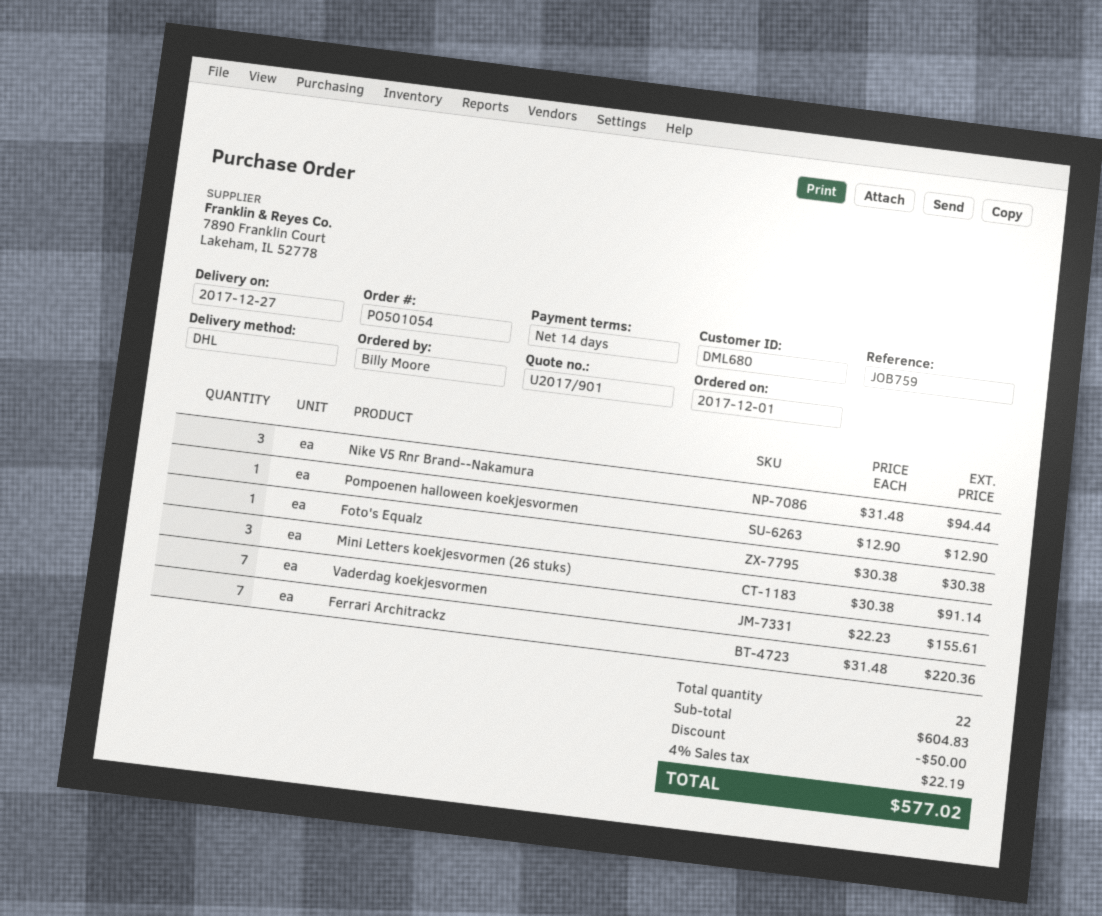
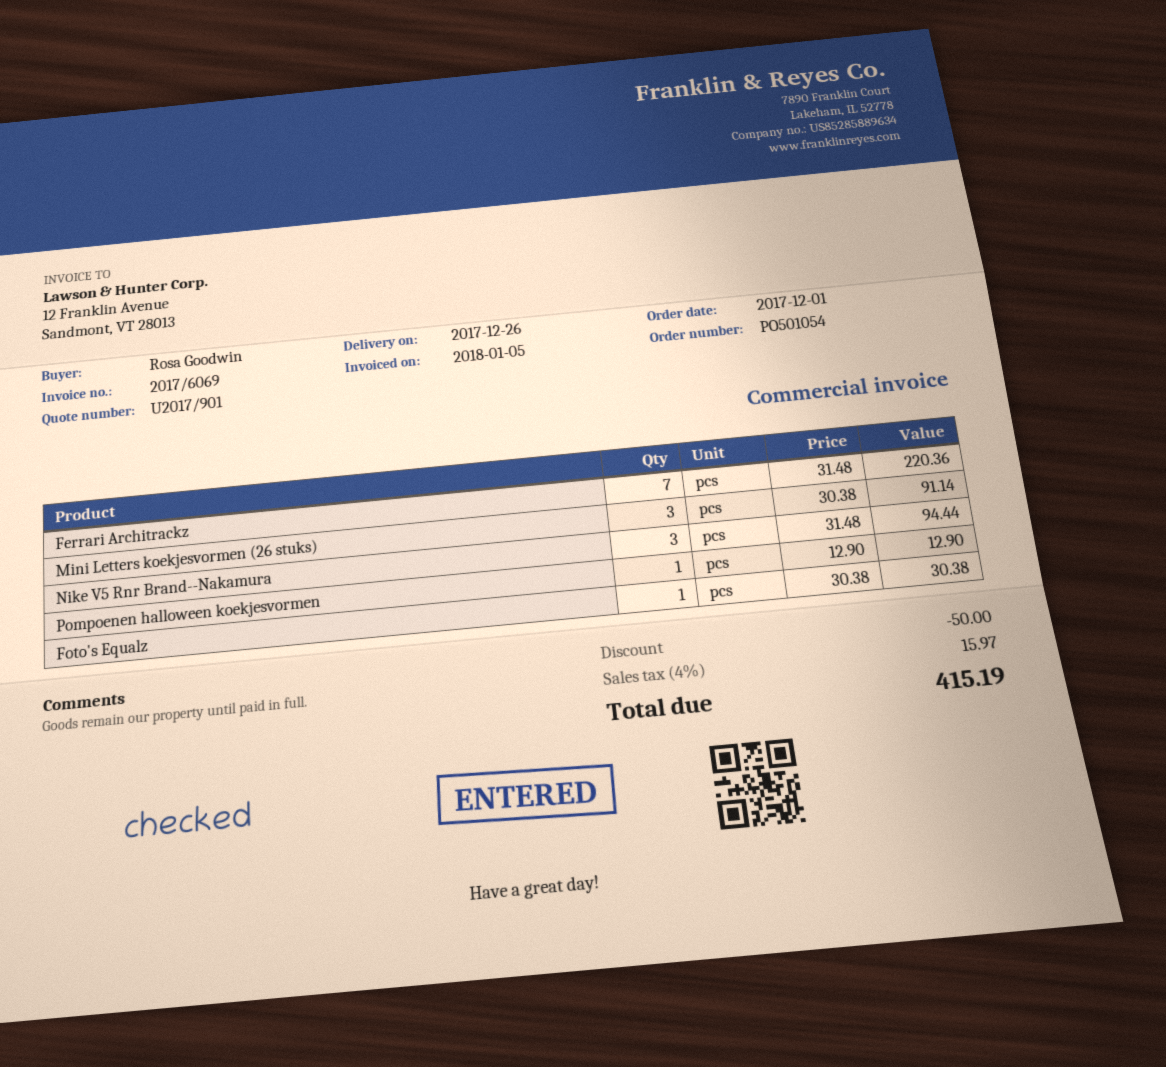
delivery date: 2017-12-27 -> 2017-12-26
ordered by: Billy Moore -> Rosa Goodwin
Vaderdag koekjesvormen: 7 x 22.23 = 155.61 -> none
tax: 4% = 22.19 -> 4% = 15.97
total: 577.02 -> 415.19

